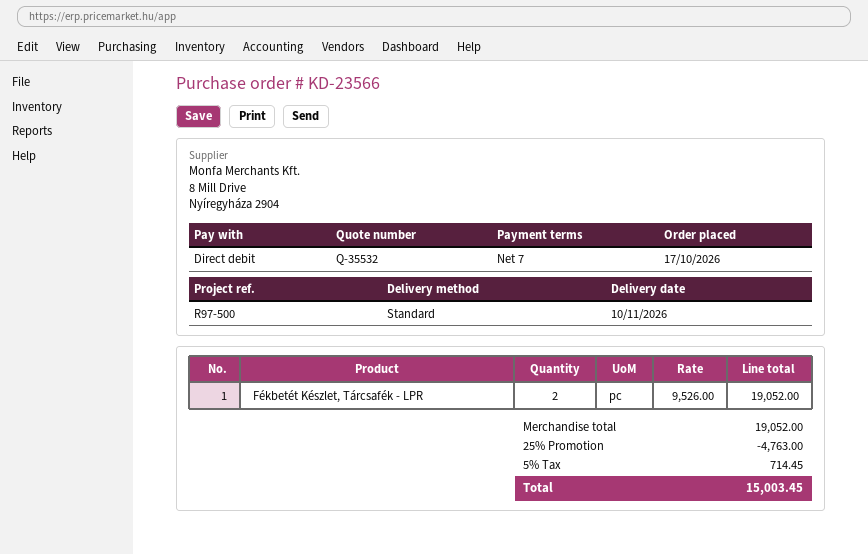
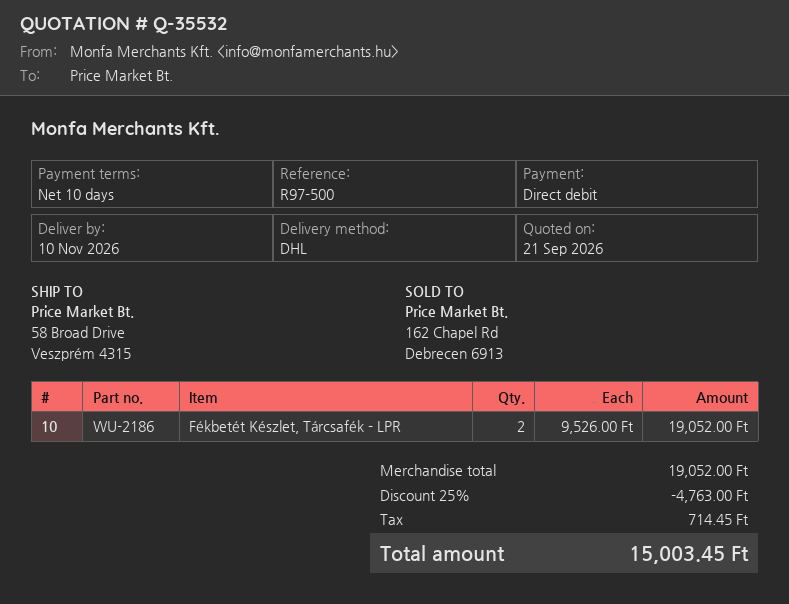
payment terms: 7 days -> 10 days
shipping method: standard -> DHL

